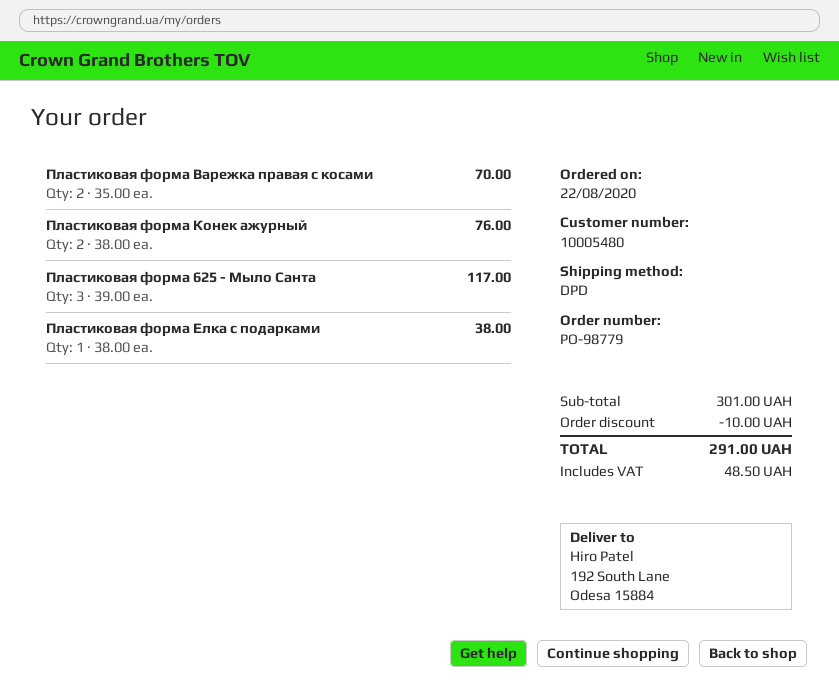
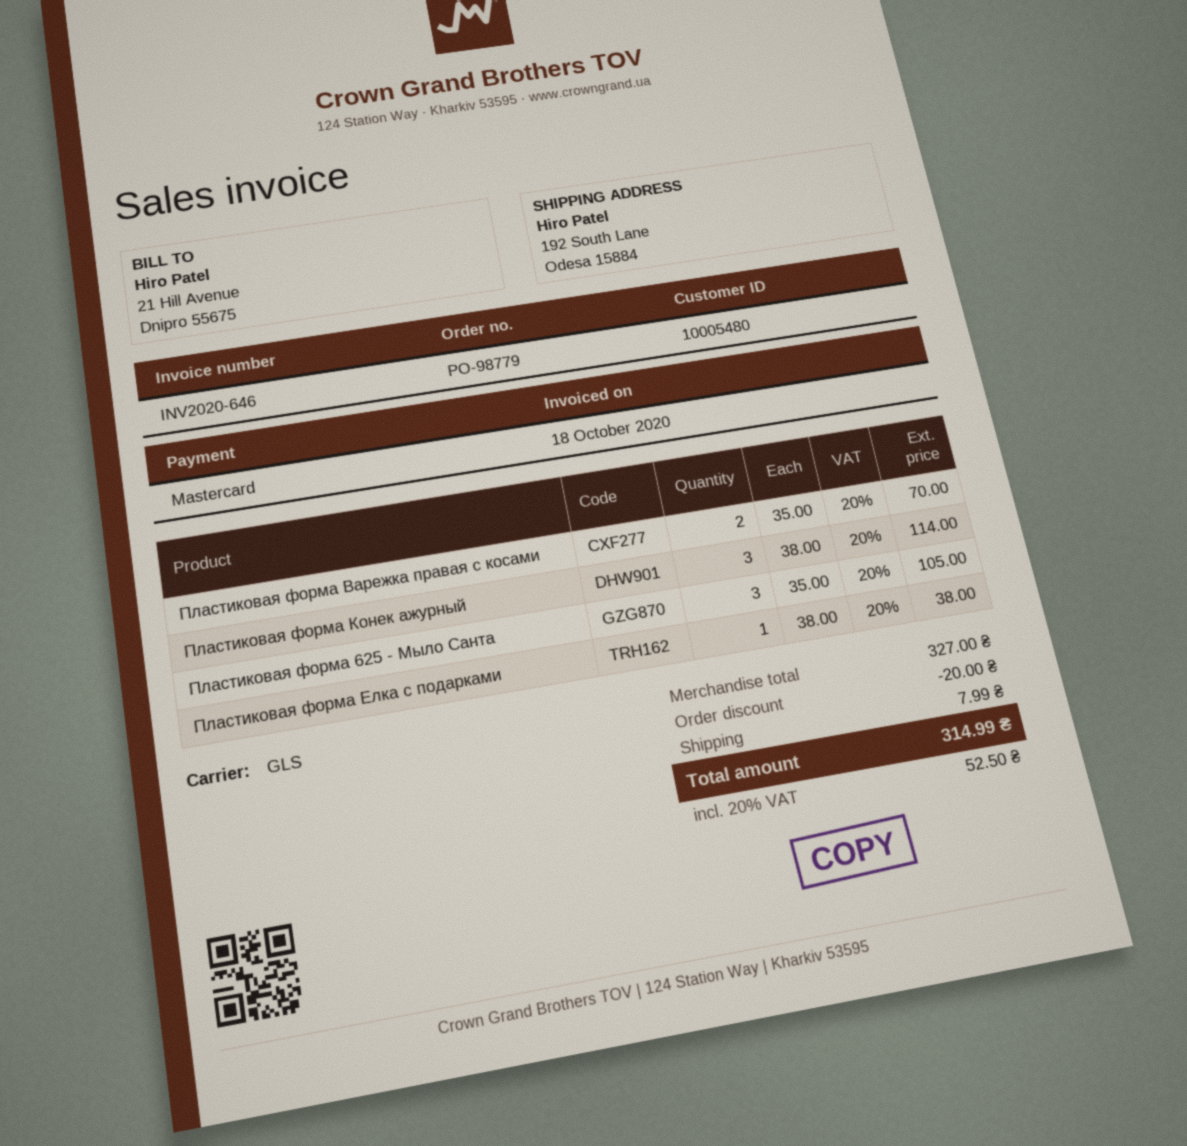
shipping method: DPD -> GLS
Пластиковая форма Конек ажурный: 2 x 38.00 = 76.00 -> 3 x 38.00 = 114.00
Пластиковая форма 625 - Мыло Санта: 3 x 39.00 = 117.00 -> 3 x 35.00 = 105.00
subtotal: 301.00 -> 327.00
discount: 10.00 -> 20.00
shipping: none -> 7.99
tax: 48.50 -> 52.50
total: 291.00 -> 314.99

